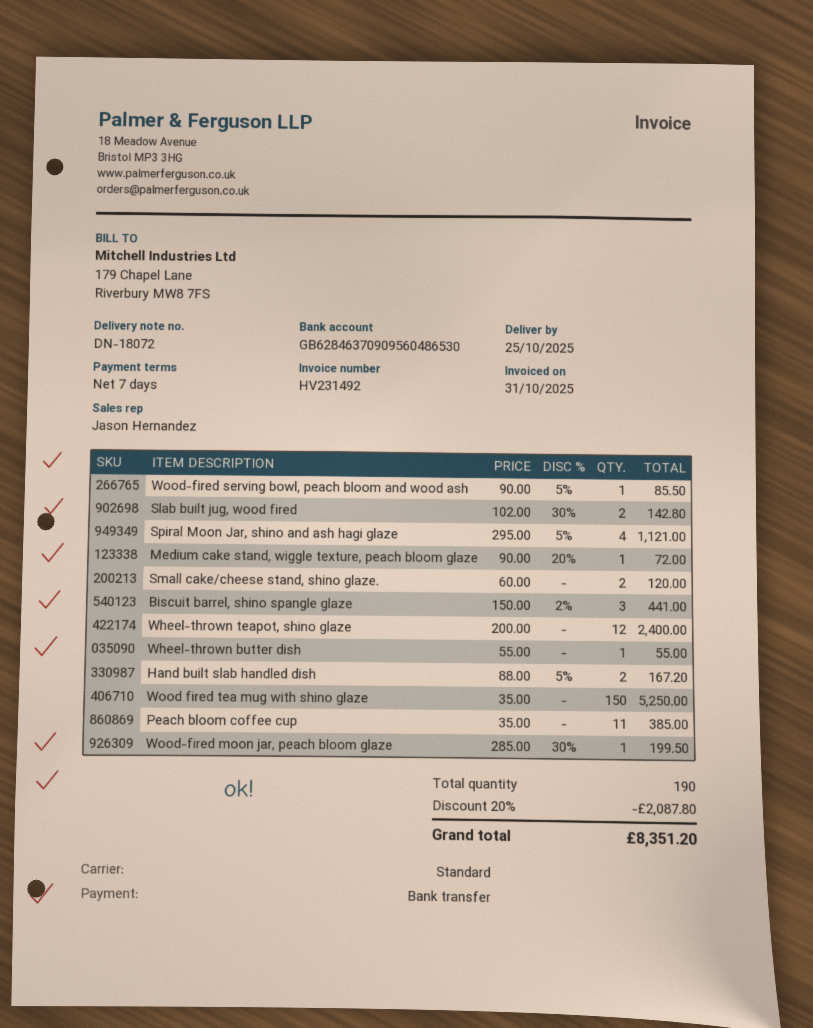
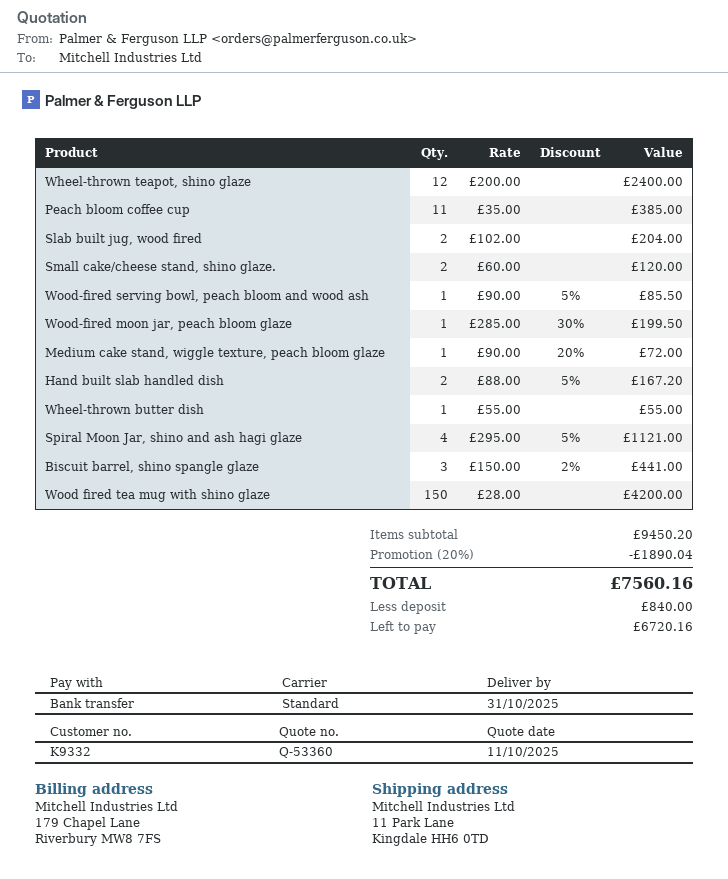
delivery date: 2025-10-25 -> 2025-10-31
Slab built jug, wood fired: 2 x 102.00 - 30% = 142.80 -> 2 x 102.00 = 204.00
Wood fired tea mug with shino glaze: 150 x 35.00 = 5250.00 -> 150 x 28.00 = 4200.00
discount: 20% = 2087.80 -> 20% = 1890.04
total: 8351.20 -> 7560.16

